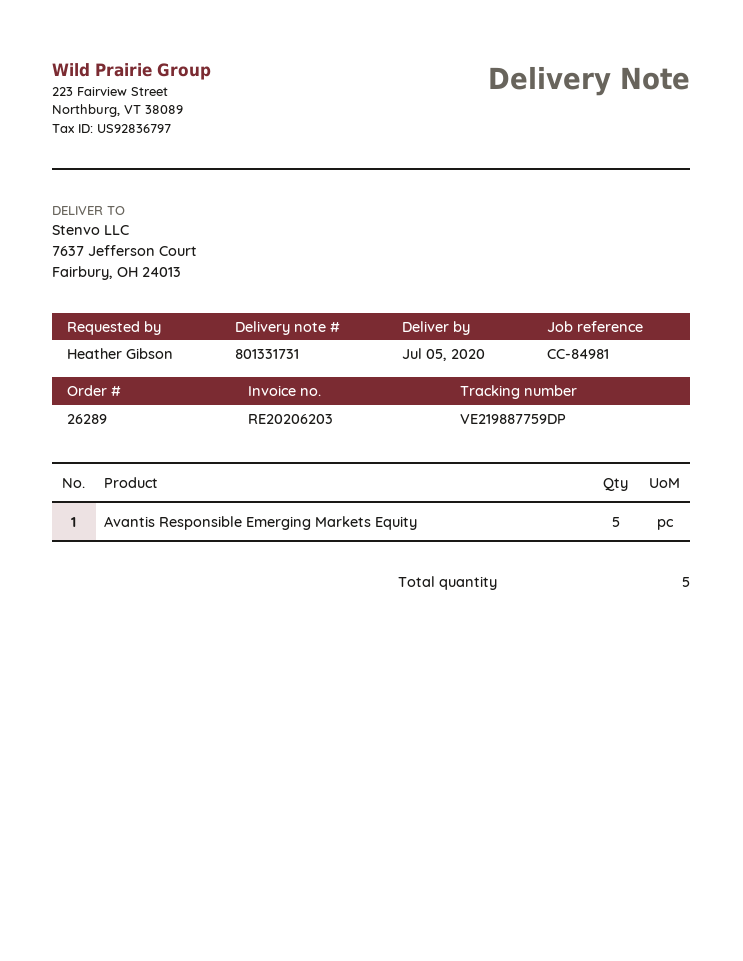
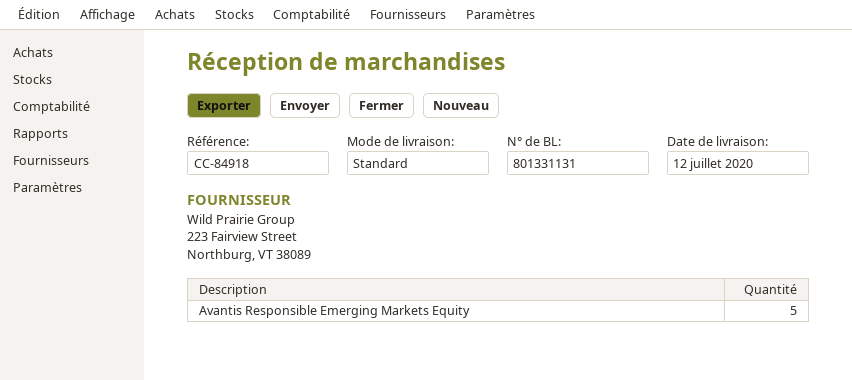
delivery note number: 801331731 -> 801331131
delivery date: 2020-07-05 -> 2020-07-12
reference: CC-84981 -> CC-84918

